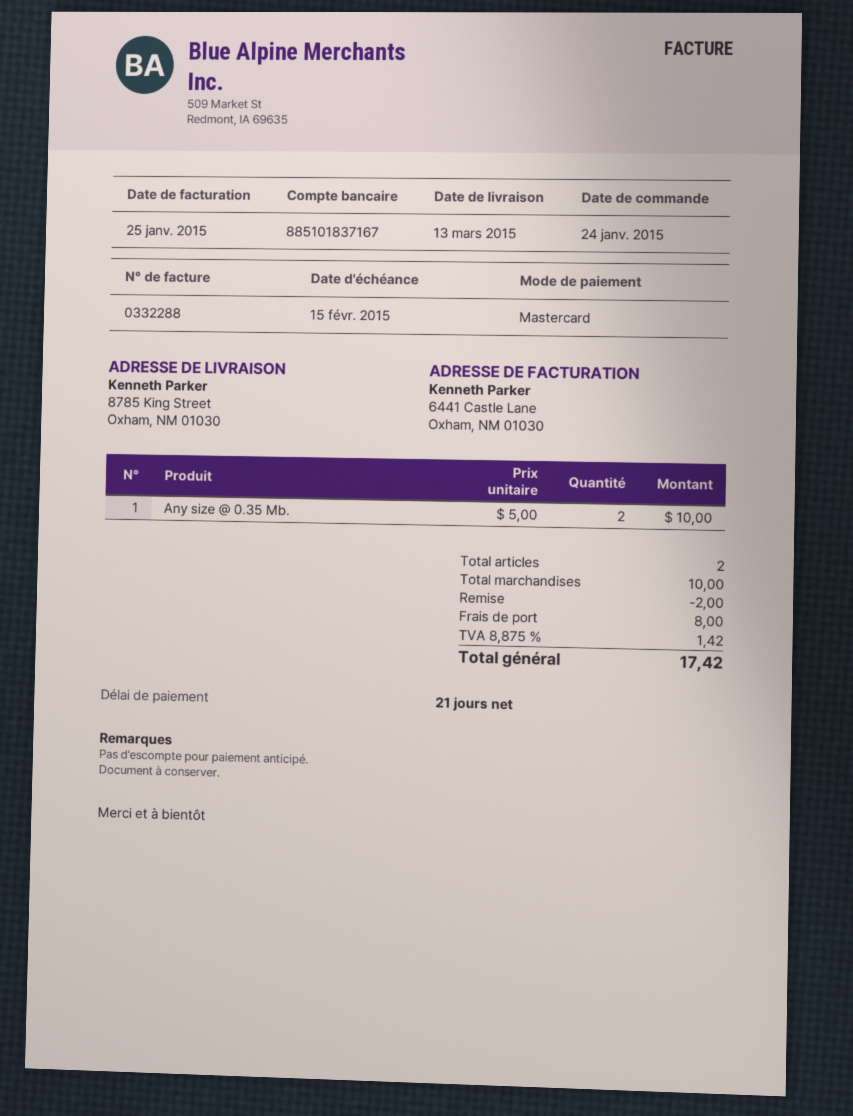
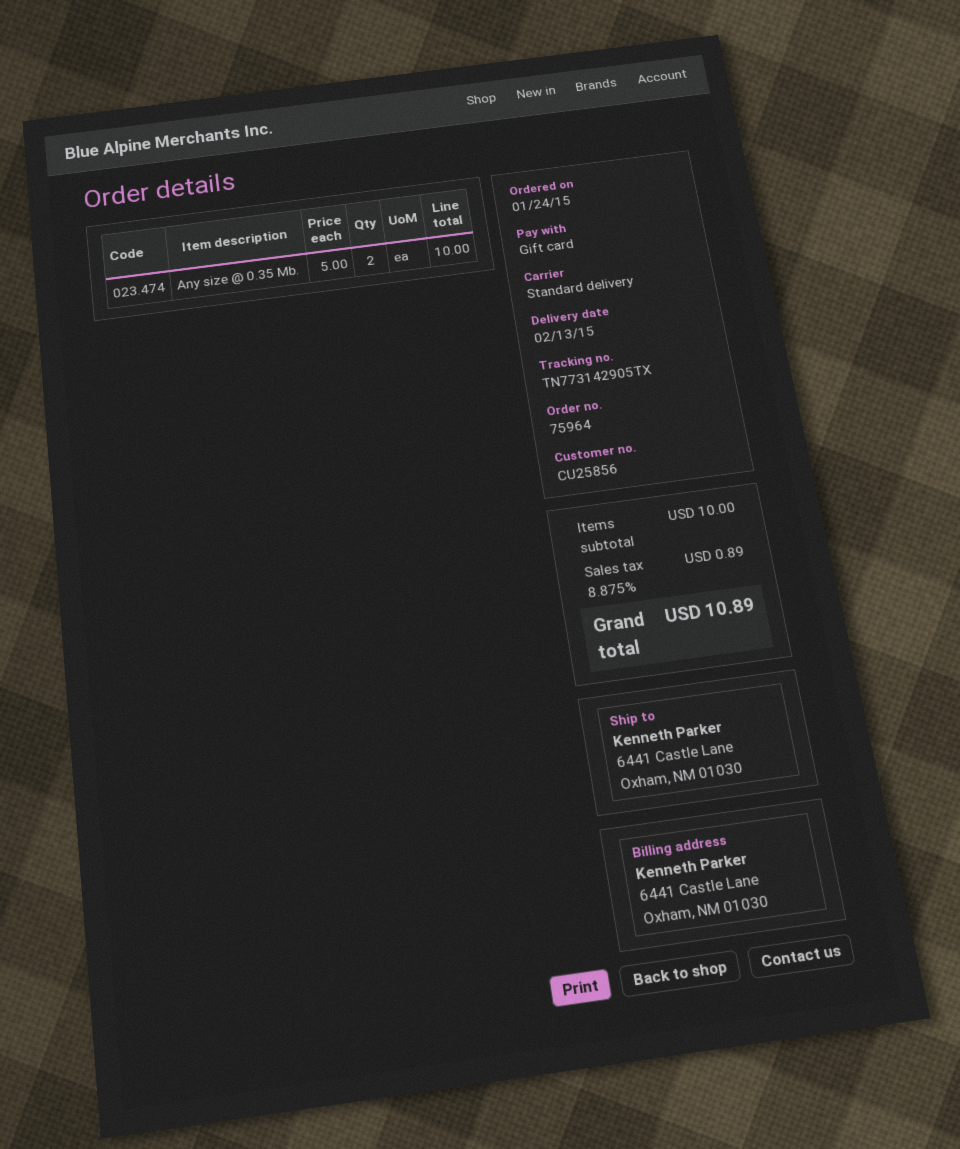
delivery date: 2015-03-13 -> 2015-02-13
payment method: Mastercard -> gift card
ship to: 8785 King Street, Oxham, NM 01030 -> 6441 Castle Lane, Oxham, NM 01030
discount: 2.00 -> none
shipping: 8.00 -> none
tax: 8.875% = 1.42 -> 8.875% = 0.89
total: 17.42 -> 10.89

